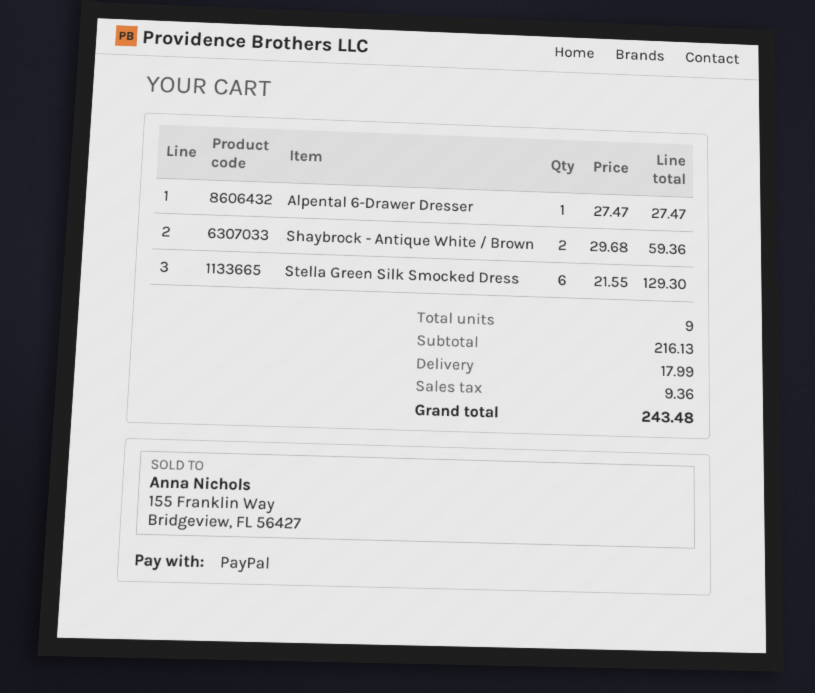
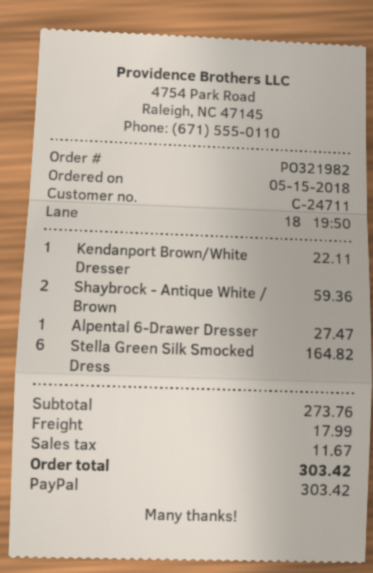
Stella Green Silk Smocked Dress: 6 for 129.30 -> 6 for 164.82
Kendanport Brown/White Dresser: none -> 1 for 22.11
subtotal: 216.13 -> 273.76
tax: 9.36 -> 11.67
total: 243.48 -> 303.42

